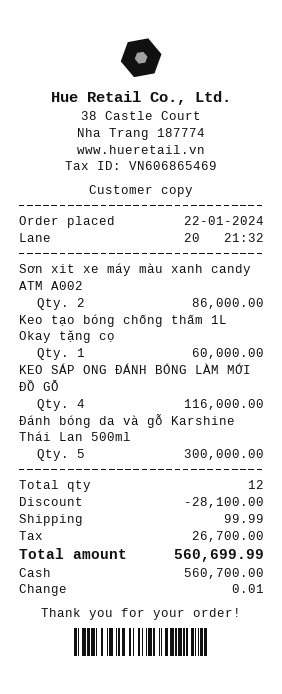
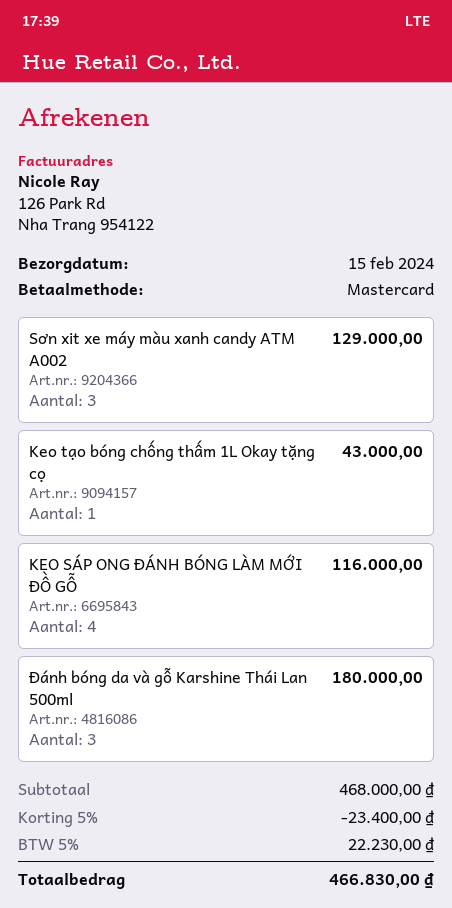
payment method: cash -> Mastercard
Sơn xit xe máy màu xanh candy ATM A002: 2 for 86000.00 -> 3 for 129000.00
Keo tạo bóng chống thấm 1L Okay tặng cọ: 1 for 60000.00 -> 1 for 43000.00
Đánh bóng da và gỗ Karshine Thái Lan 500ml: 5 for 300000.00 -> 3 for 180000.00
discount: 28100.00 -> 23400.00
shipping: 99.99 -> none
tax: 26700.00 -> 22230.00
total: 560699.99 -> 466830.00

